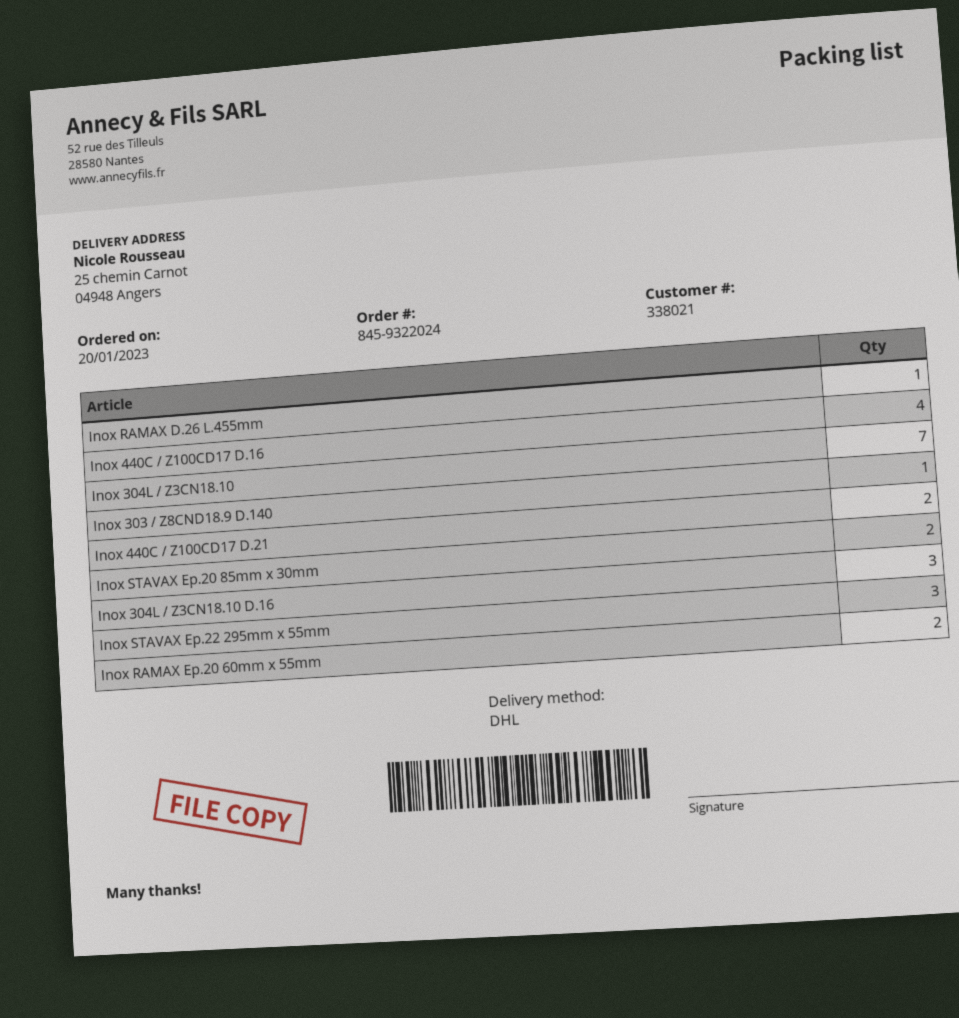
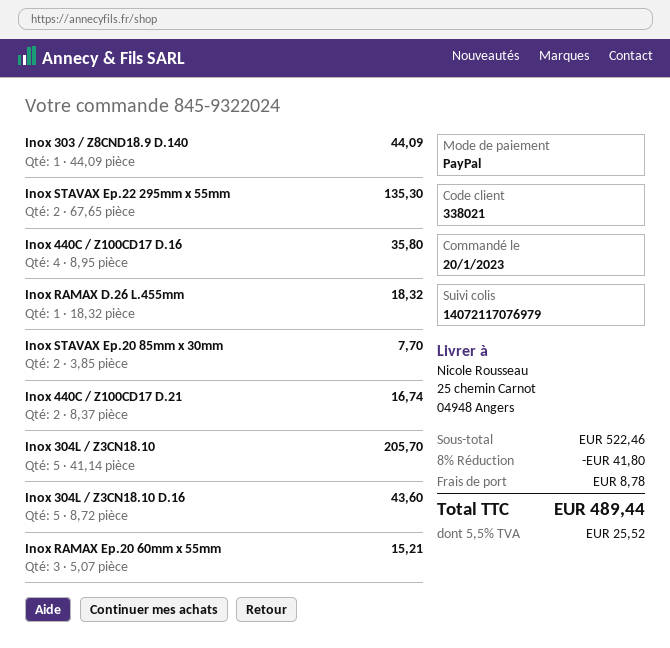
Inox 304L / Z3CN18.10: 7 -> 5
Inox 304L / Z3CN18.10 D.16: 3 -> 5
Inox STAVAX Ep.22 295mm x 55mm: 3 -> 2
Inox RAMAX Ep.20 60mm x 55mm: 2 -> 3

